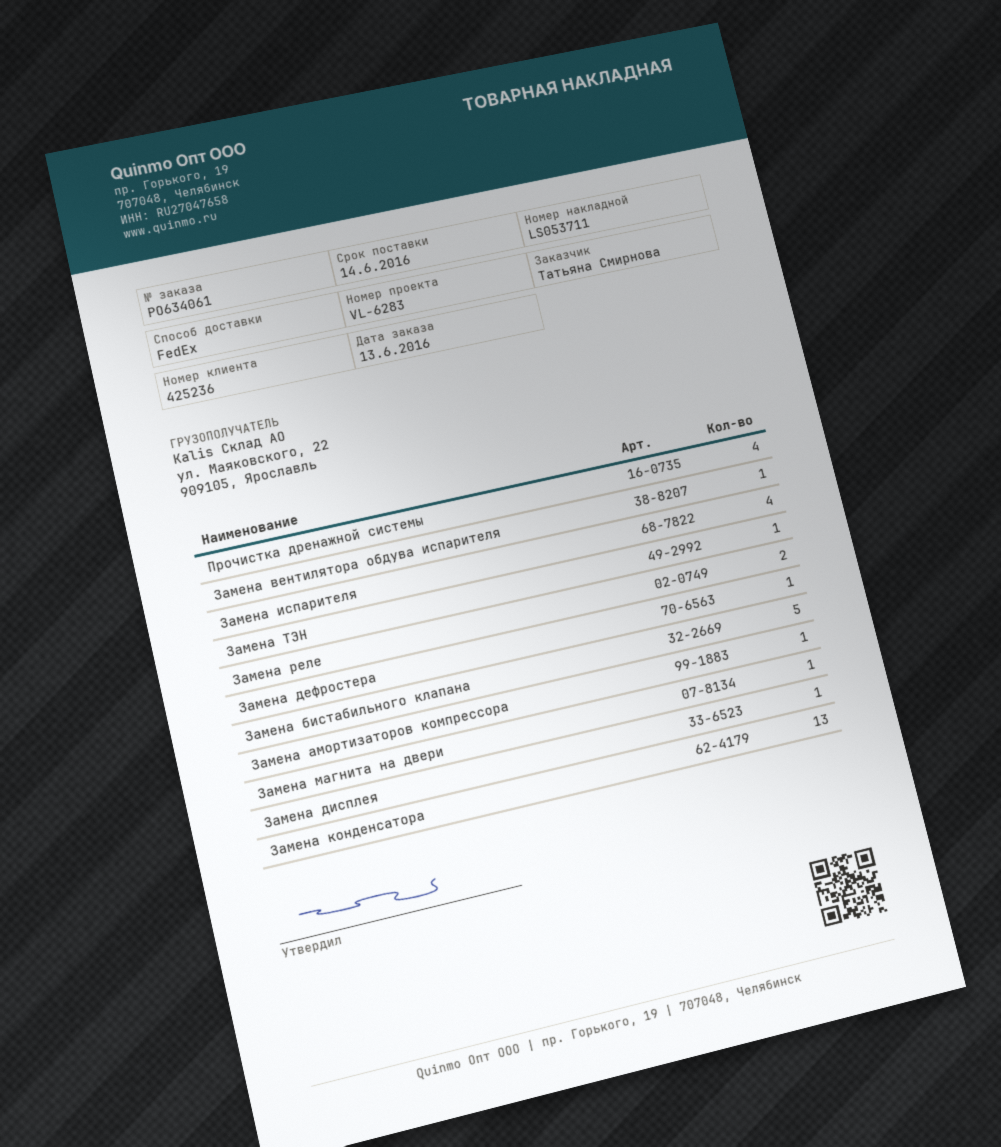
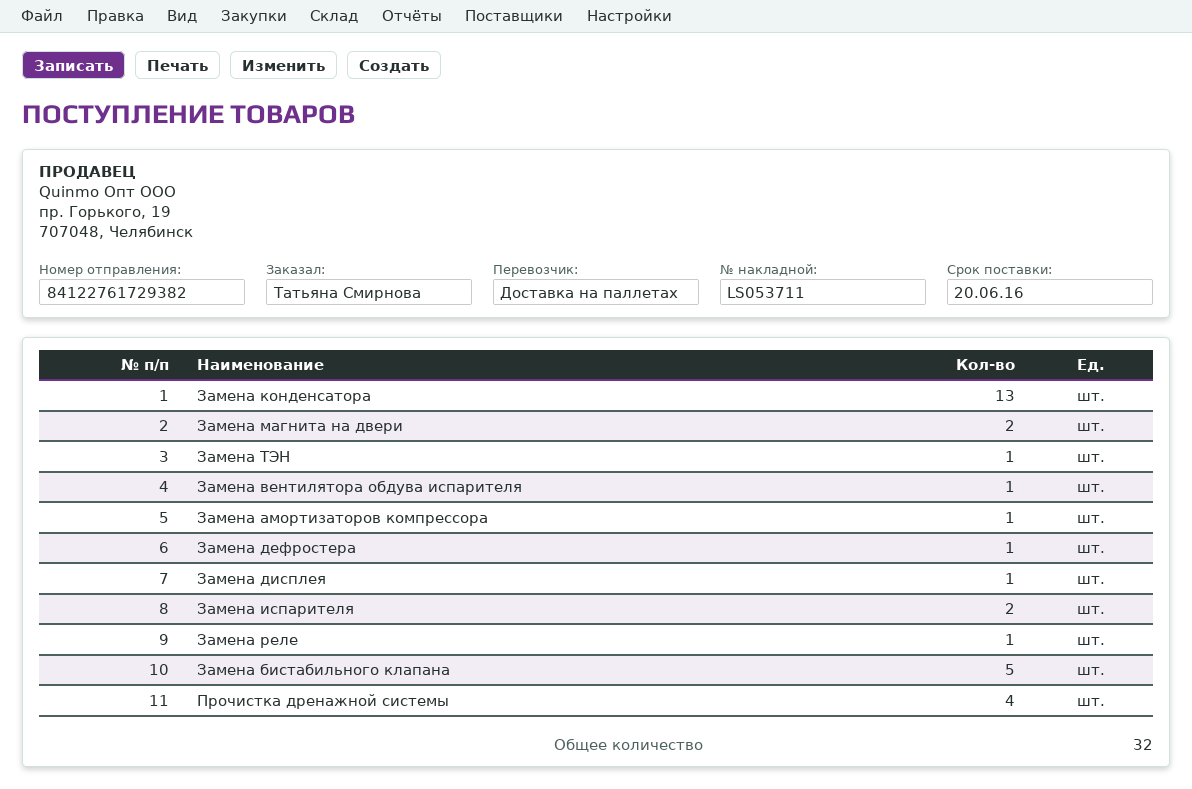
delivery date: 2016-06-14 -> 2016-06-20
shipping method: FedEx -> pallet freight
Замена испарителя: 4 -> 2
Замена реле: 2 -> 1
Замена магнита на двери: 1 -> 2

